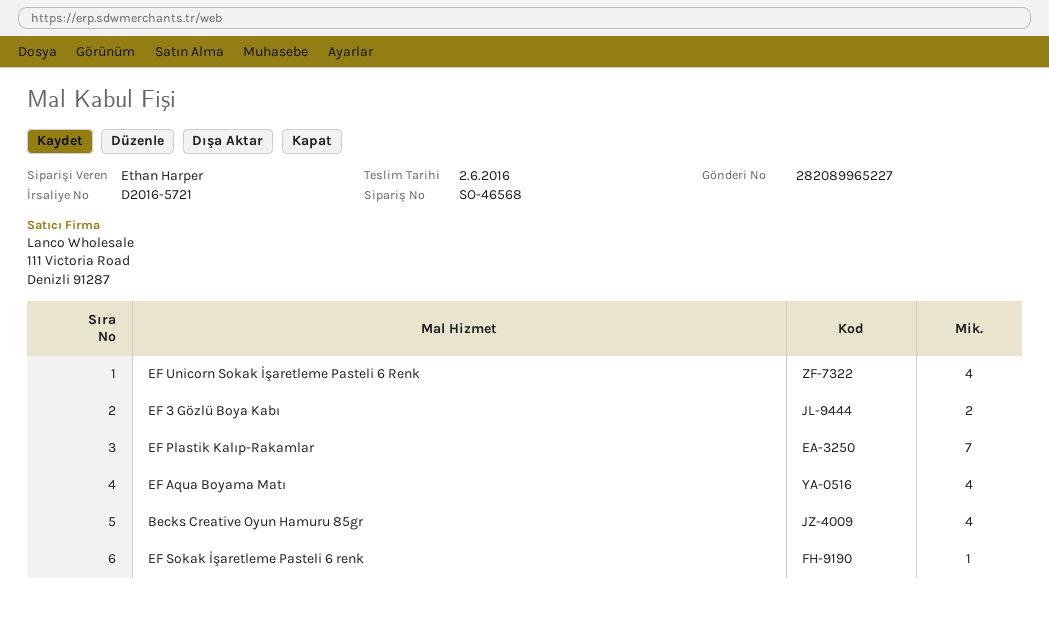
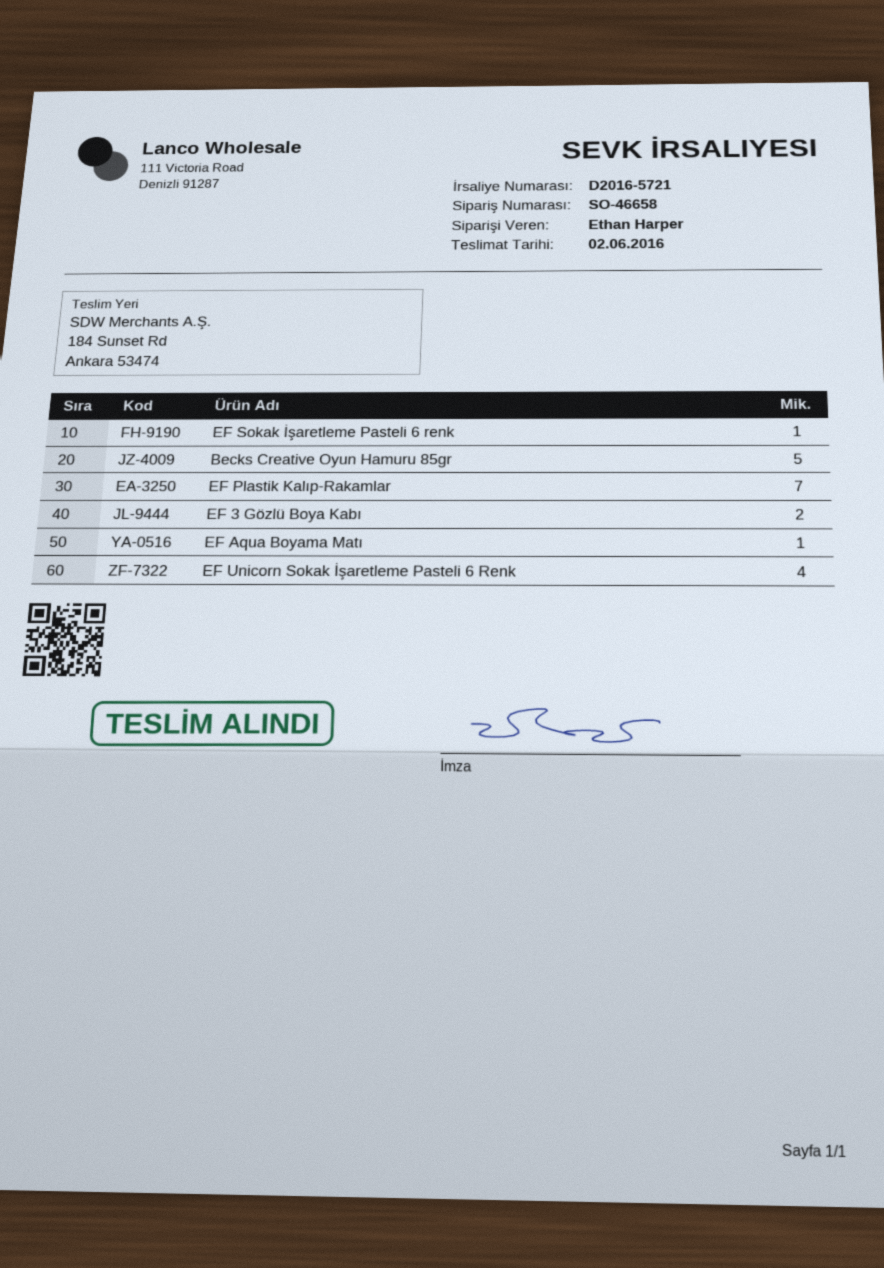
order number: SO-46568 -> SO-46658
EF Aqua Boyama Matı: 4 -> 1
Becks Creative Oyun Hamuru 85gr: 4 -> 5

